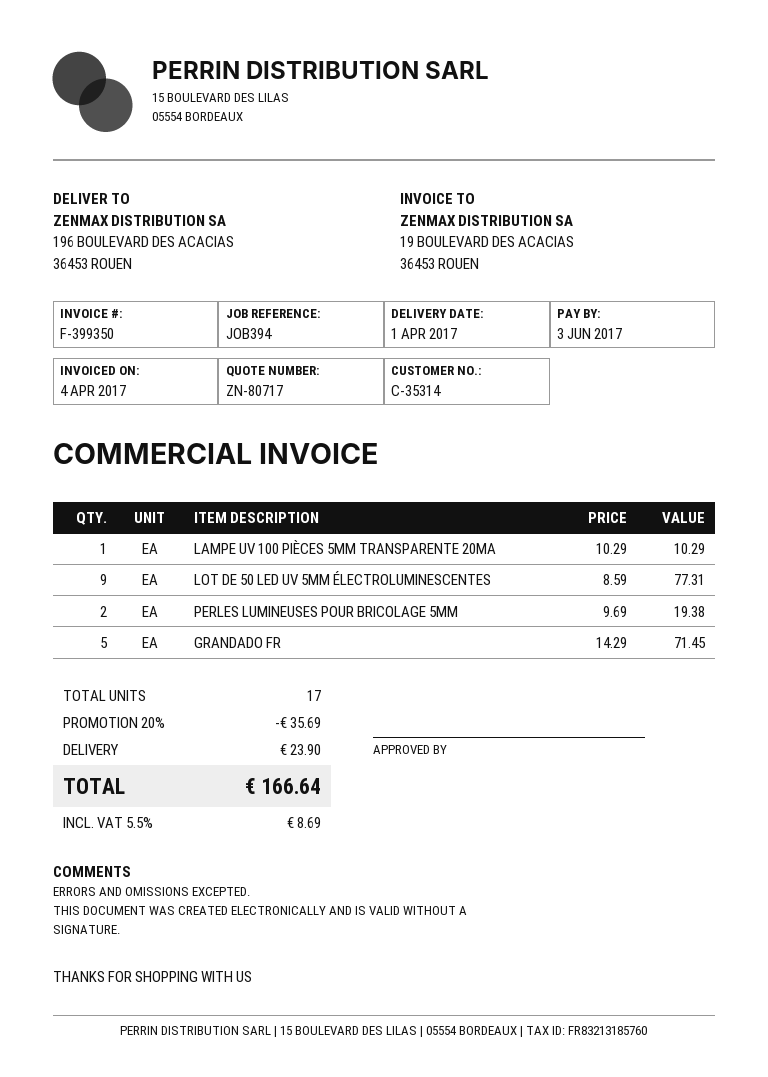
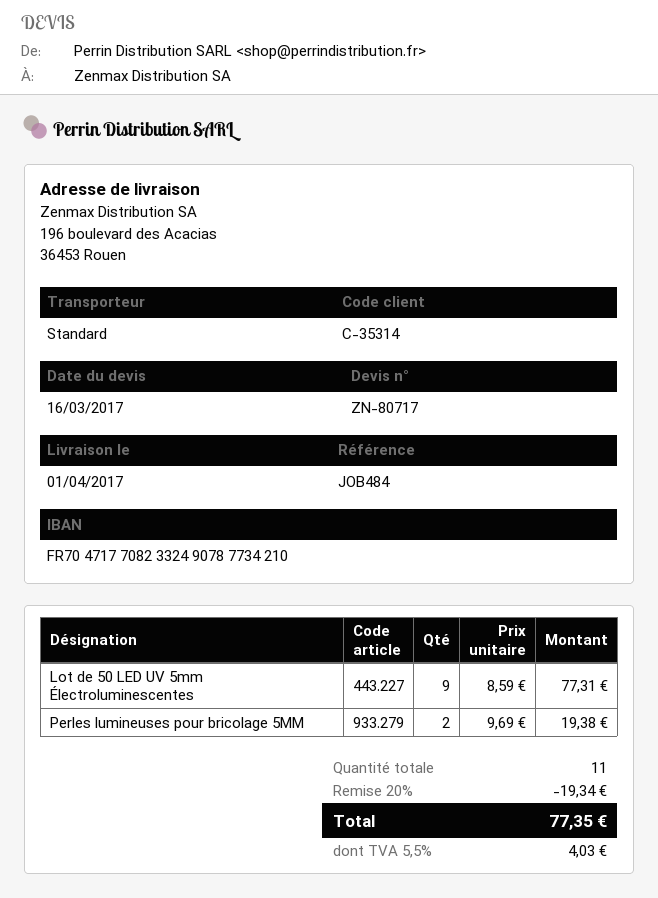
reference: JOB394 -> JOB484
LAMPE UV 100 PIÈCES 5MM TRANSPARENTE 20MA: 1 x 10.29 = 10.29 -> none
GRANDADO FR: 5 x 14.29 = 71.45 -> none
total quantity: 17 -> 11
discount: 20% = 35.69 -> 20% = 19.34
shipping: 23.90 -> none
tax: 5.5% = 8.69 -> 5.5% = 4.03
total: 166.64 -> 77.35

